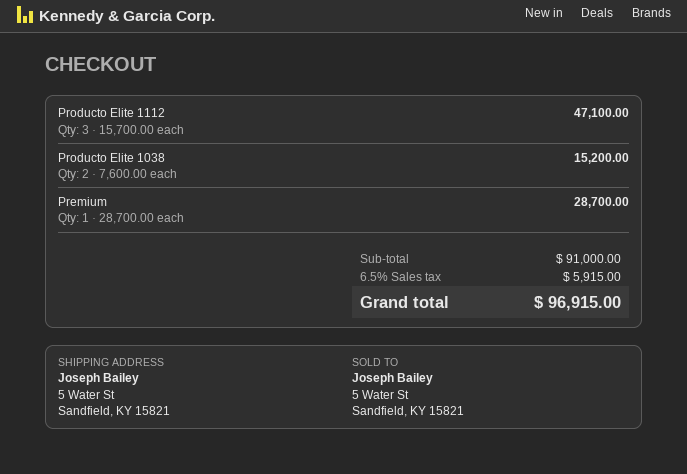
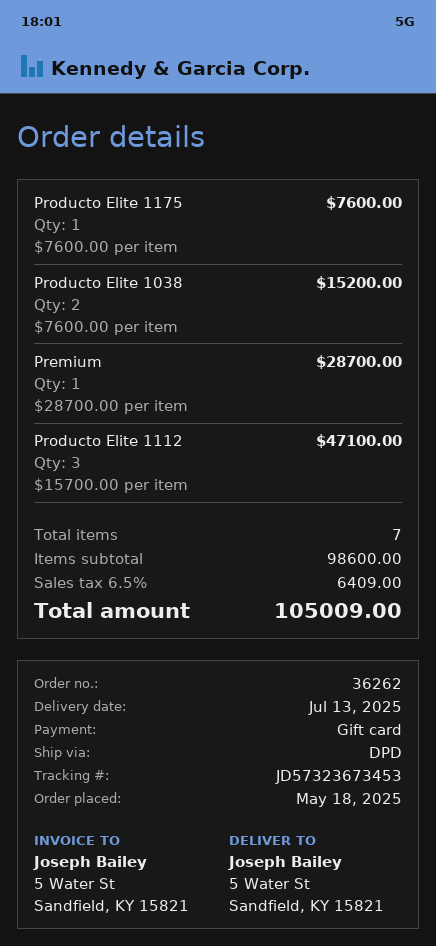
Producto Elite 1175: none -> 1 x 7600.00 = 7600.00
subtotal: 91000.00 -> 98600.00
tax: 6.5% = 5915.00 -> 6.5% = 6409.00
total: 96915.00 -> 105009.00

